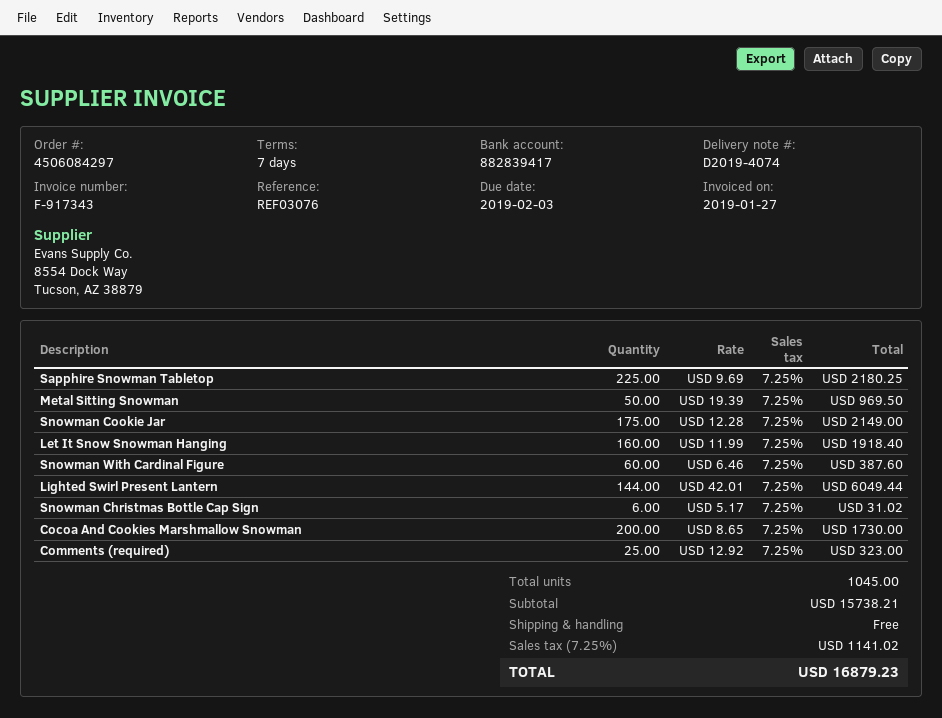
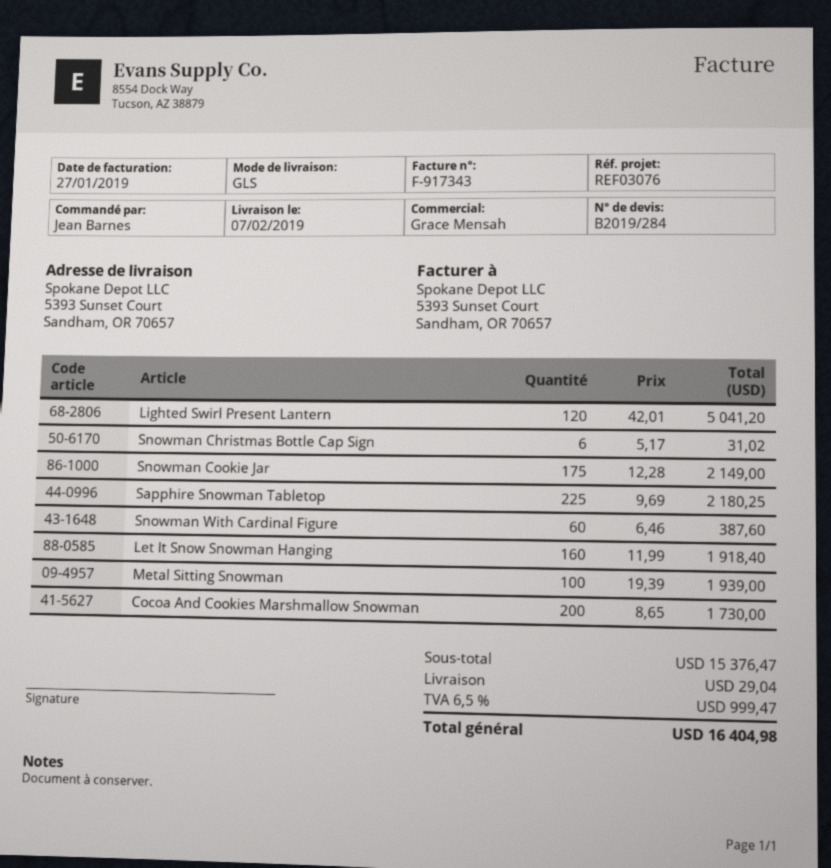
Metal Sitting Snowman: 50 x 19.39 = 969.50 -> 100 x 19.39 = 1939.00
Lighted Swirl Present Lantern: 144 x 42.01 = 6049.44 -> 120 x 42.01 = 5041.20
Comments (required): 25 x 12.92 = 323.00 -> none
subtotal: 15738.21 -> 15376.47
shipping: 0.00 -> 29.04
tax: 7.25% = 1141.02 -> 6.5% = 999.47
total: 16879.23 -> 16404.98

